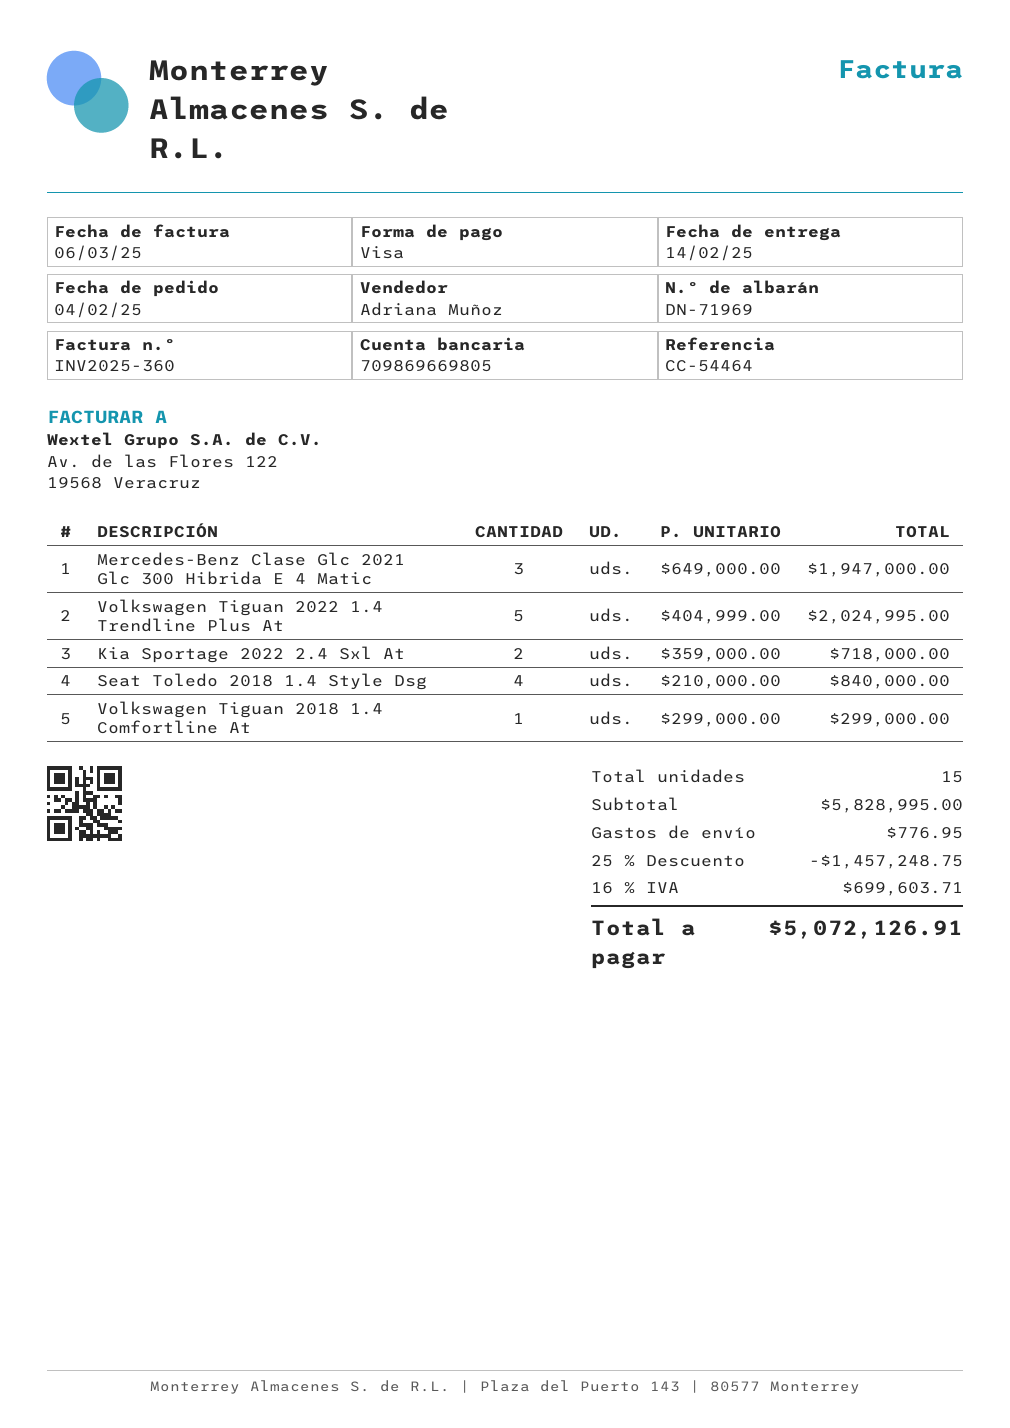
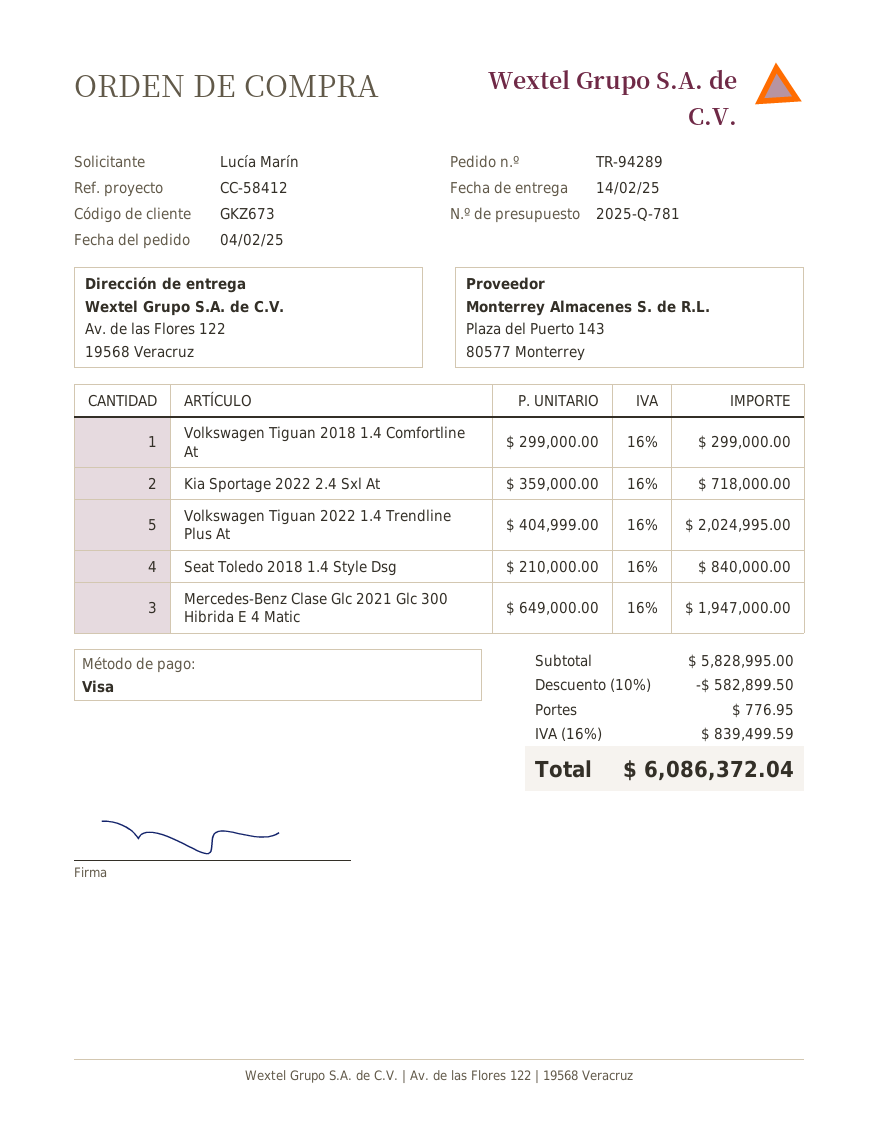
reference: CC-54464 -> CC-58412
discount: 25% = 1457248.75 -> 10% = 582899.50
tax: 16% = 699603.71 -> 16% = 839499.59
total: 5072126.91 -> 6086372.04

